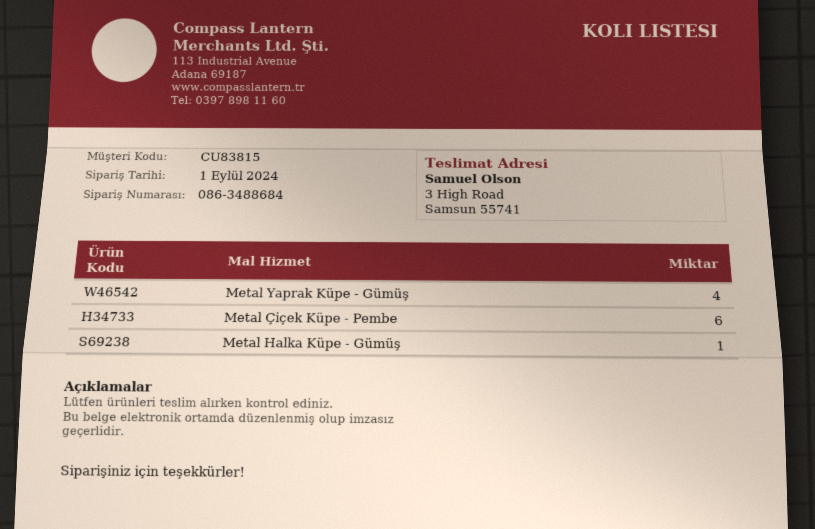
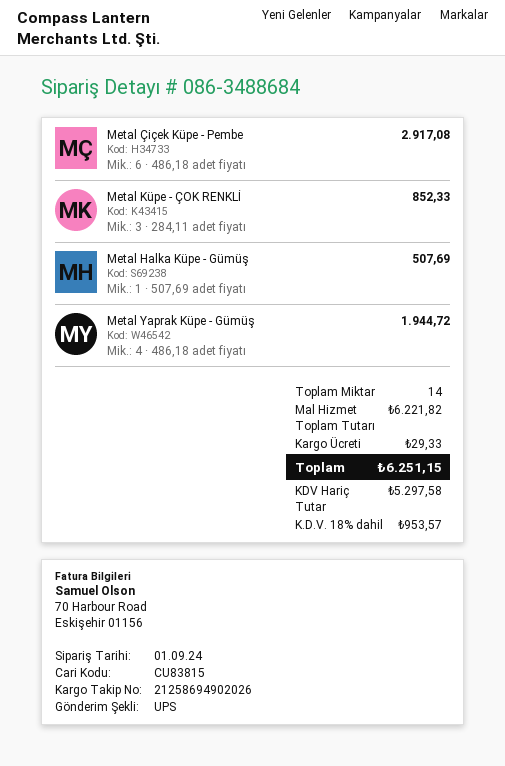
Metal Küpe - ÇOK RENKLİ: none -> 3

